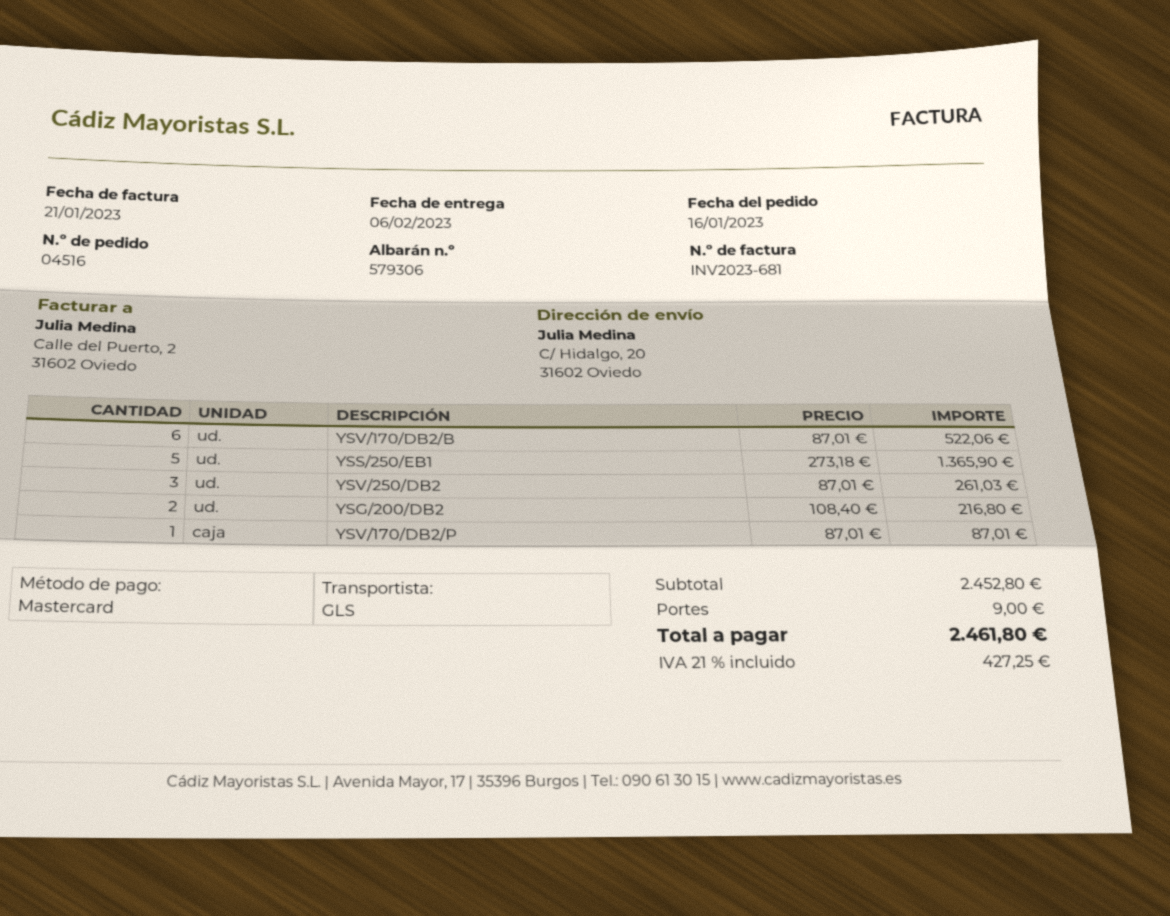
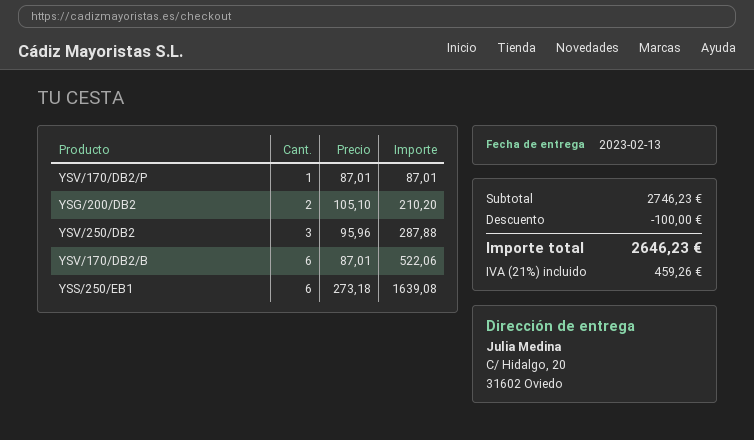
delivery date: 2023-02-06 -> 2023-02-13
YSS/250/EB1: 5 x 273.18 = 1365.90 -> 6 x 273.18 = 1639.08
YSV/250/DB2: 3 x 87.01 = 261.03 -> 3 x 95.96 = 287.88
YSG/200/DB2: 2 x 108.40 = 216.80 -> 2 x 105.10 = 210.20
subtotal: 2452.80 -> 2746.23
discount: none -> 100.00
shipping: 9.00 -> none
tax: 21% = 427.25 -> 21% = 459.26
total: 2461.80 -> 2646.23

